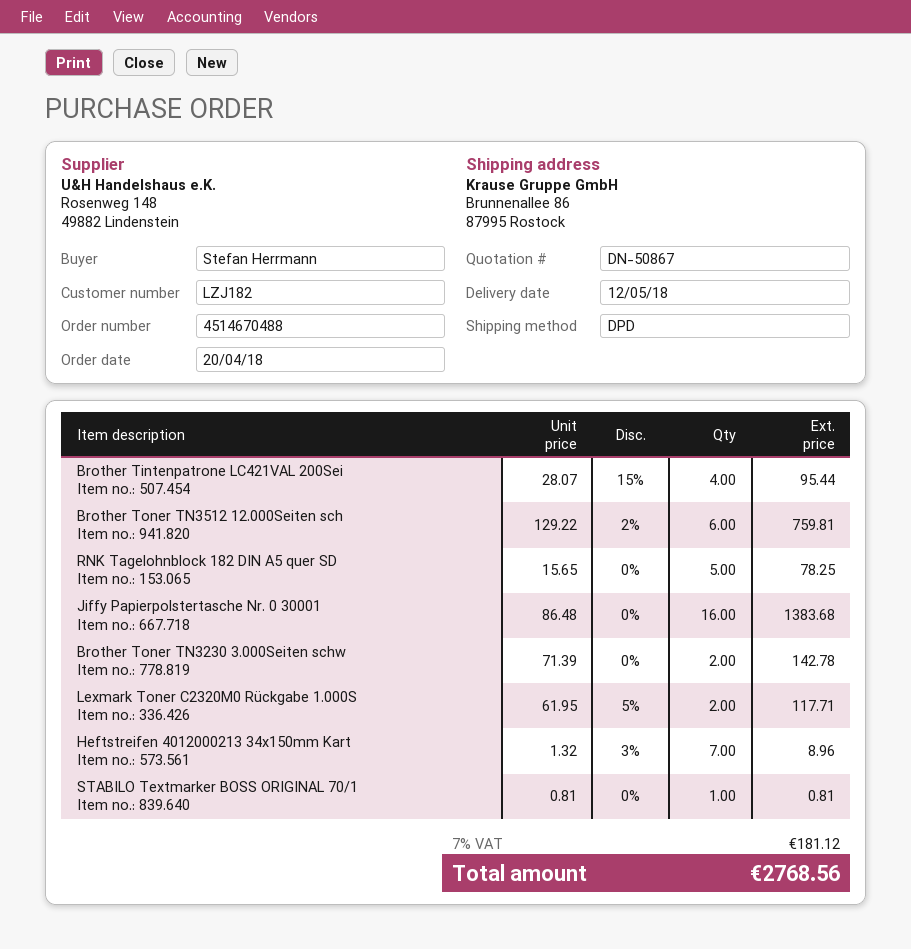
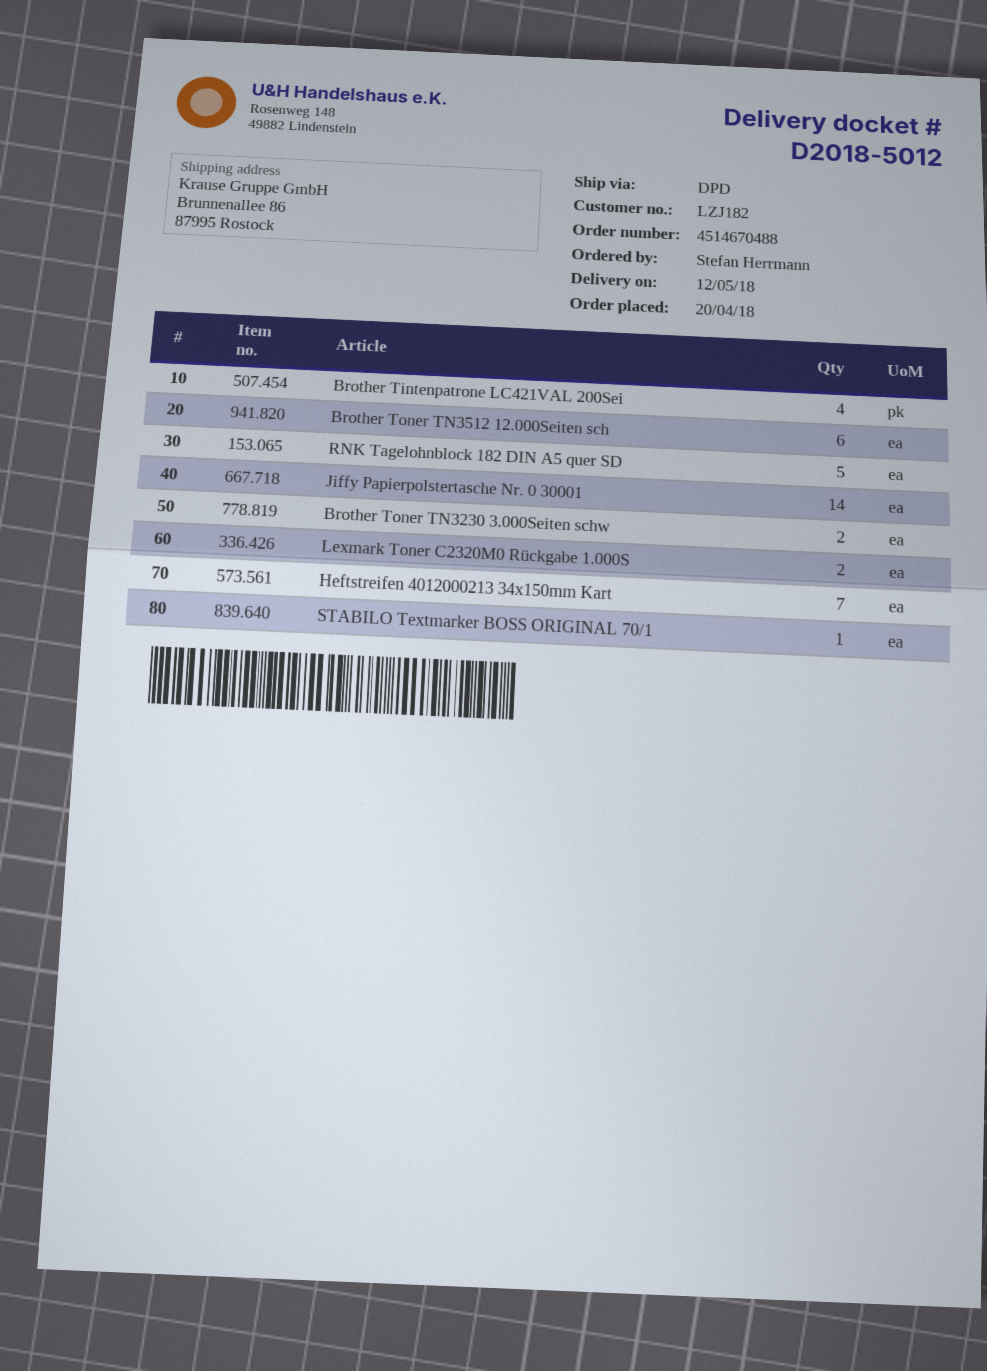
Jiffy Papierpolstertasche Nr. 0 30001: 16 -> 14

